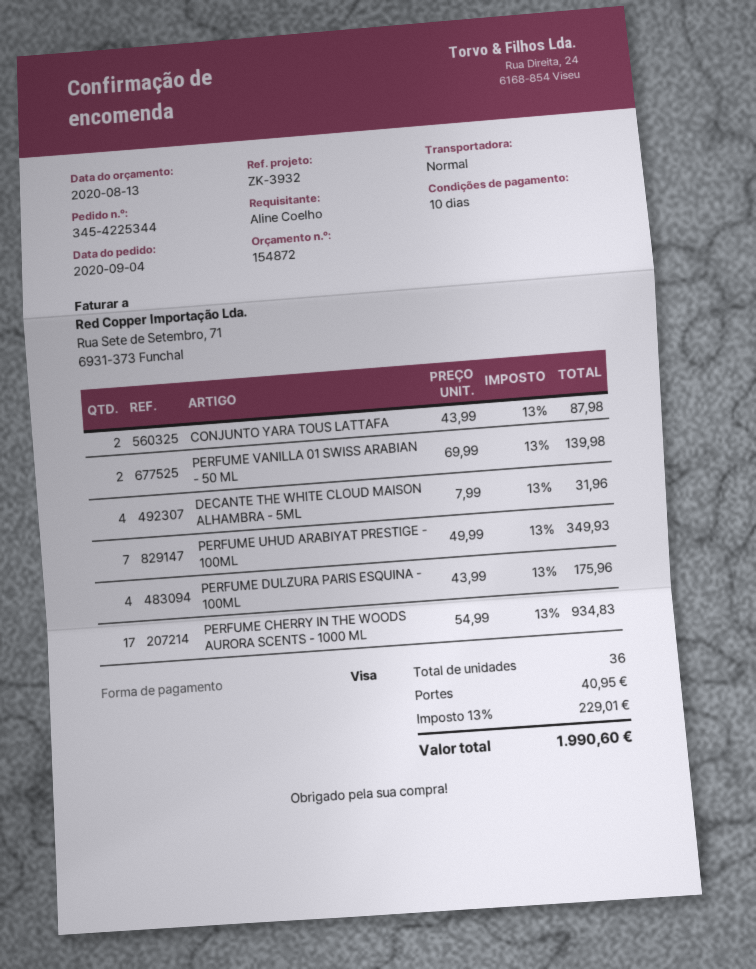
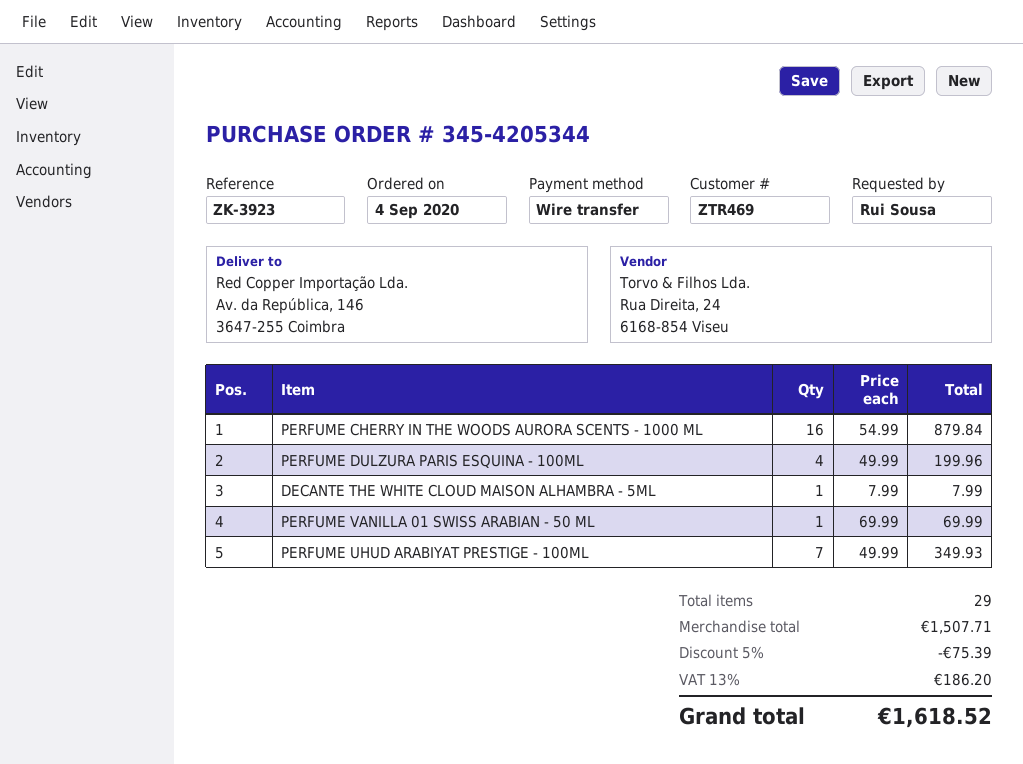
order number: 345-4225344 -> 345-4205344
reference: ZK-3932 -> ZK-3923
ordered by: Aline Coelho -> Rui Sousa
payment method: Visa -> bank transfer
CONJUNTO YARA TOUS LATTAFA: 2 x 43.99 = 87.98 -> none
PERFUME VANILLA 01 SWISS ARABIAN - 50 ML: 2 x 69.99 = 139.98 -> 1 x 69.99 = 69.99
DECANTE THE WHITE CLOUD MAISON ALHAMBRA - 5ML: 4 x 7.99 = 31.96 -> 1 x 7.99 = 7.99
PERFUME DULZURA PARIS ESQUINA - 100ML: 4 x 43.99 = 175.96 -> 4 x 49.99 = 199.96
PERFUME CHERRY IN THE WOODS AURORA SCENTS - 1000 ML: 17 x 54.99 = 934.83 -> 16 x 54.99 = 879.84
total quantity: 36 -> 29
discount: none -> 5% = 75.39
shipping: 40.95 -> none
tax: 13% = 229.01 -> 13% = 186.20
total: 1990.60 -> 1618.52

